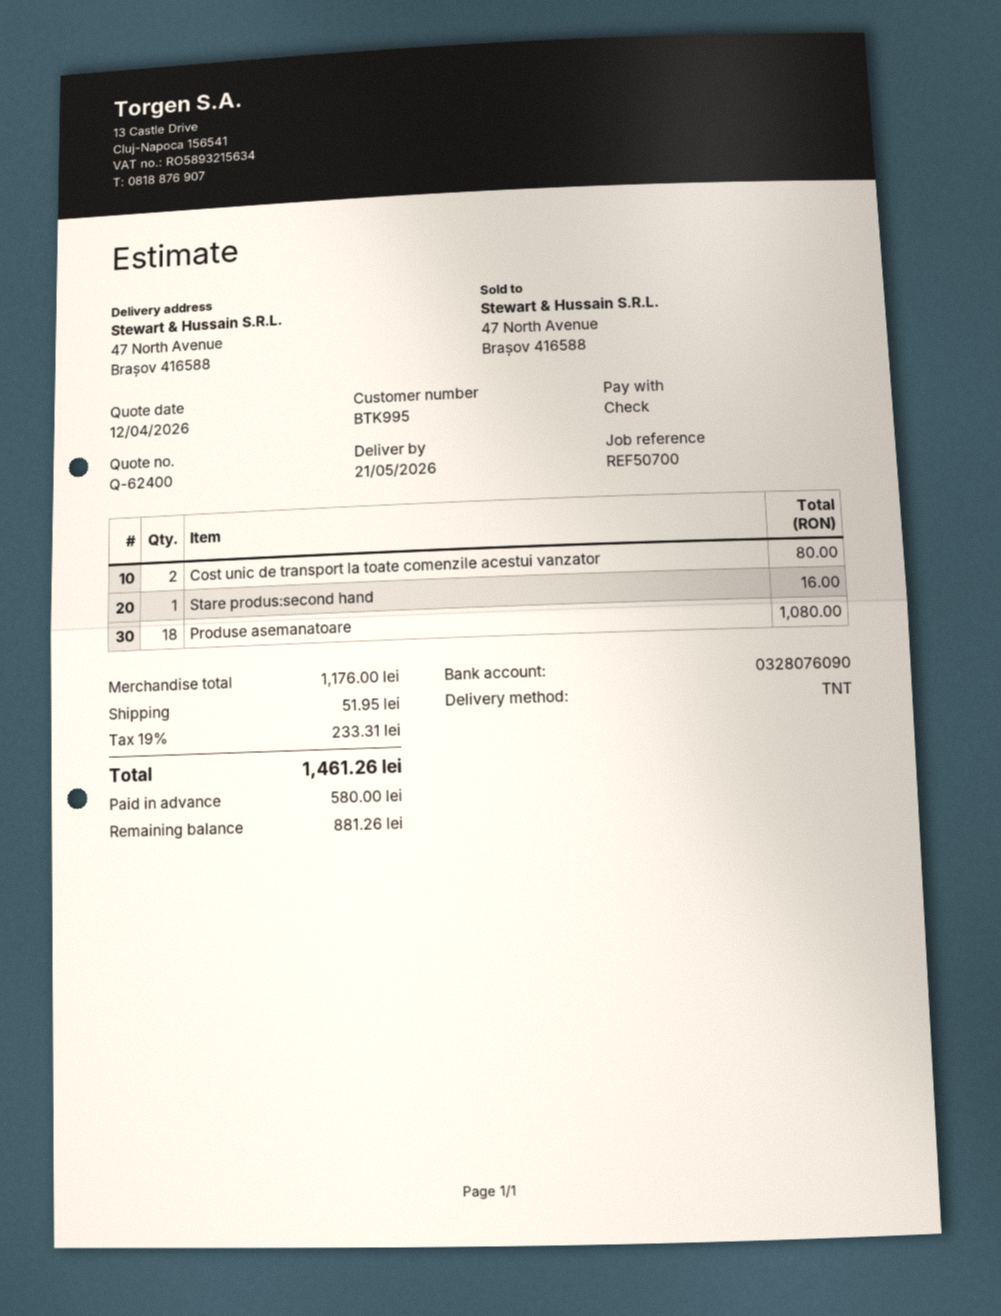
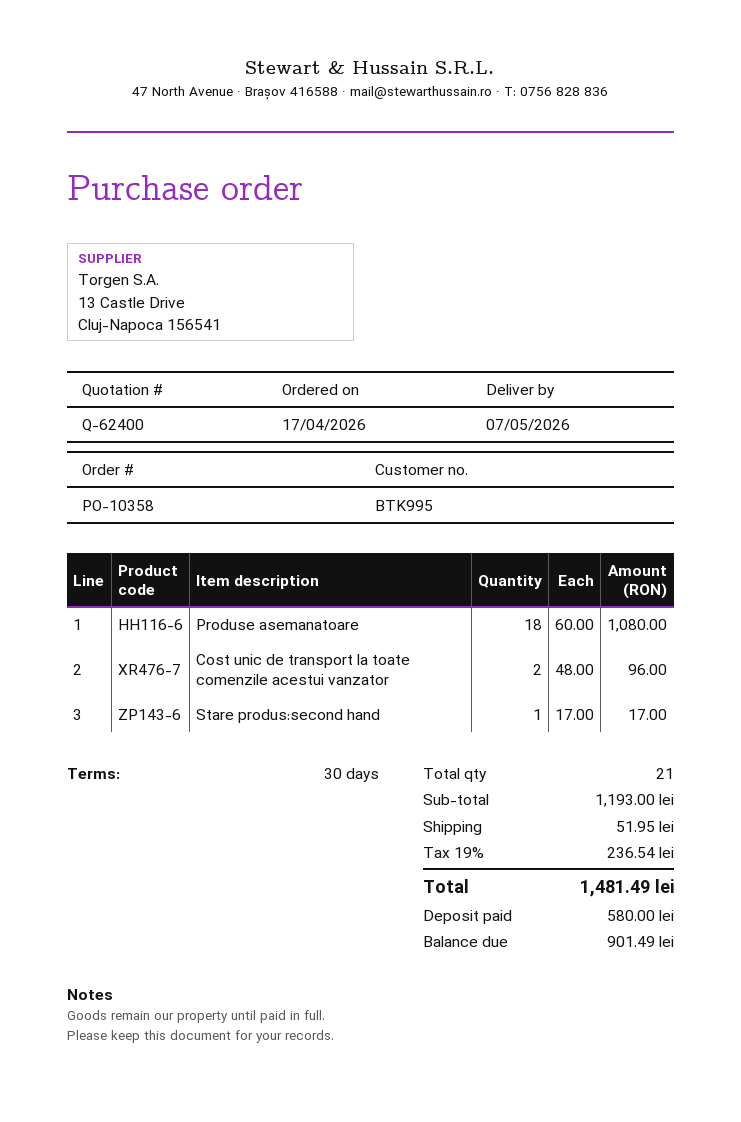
delivery date: 2026-05-21 -> 2026-05-07
Cost unic de transport la toate comenzile acestui vanzator: 2 for 80.00 -> 2 for 96.00
Stare produs:second hand: 1 for 16.00 -> 1 for 17.00
subtotal: 1176.00 -> 1193.00
tax: 19% = 233.31 -> 19% = 236.54
total: 1461.26 -> 1481.49
balance: 881.26 -> 901.49

